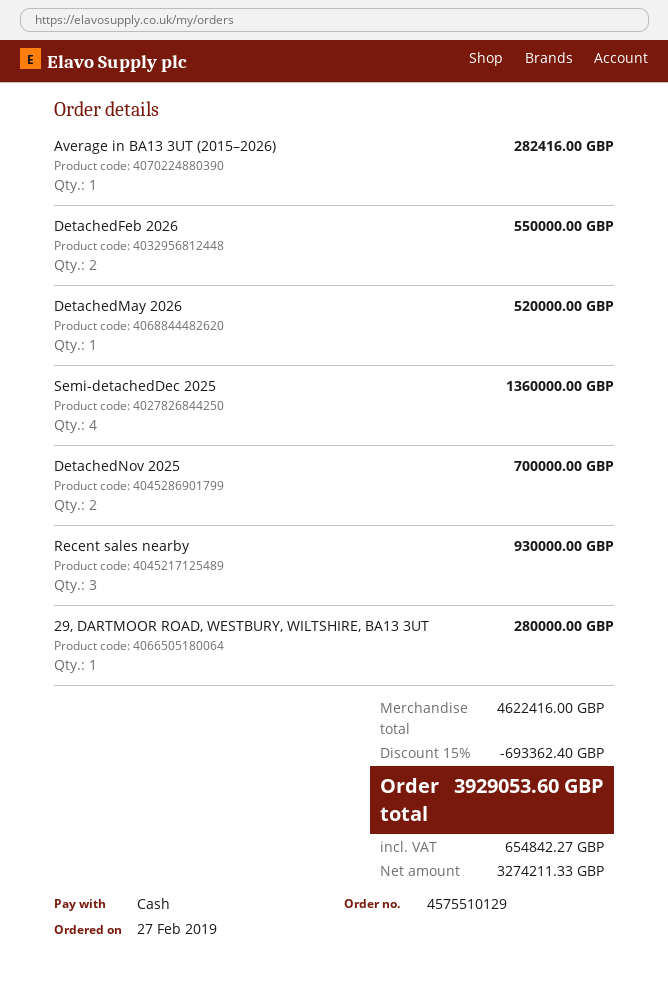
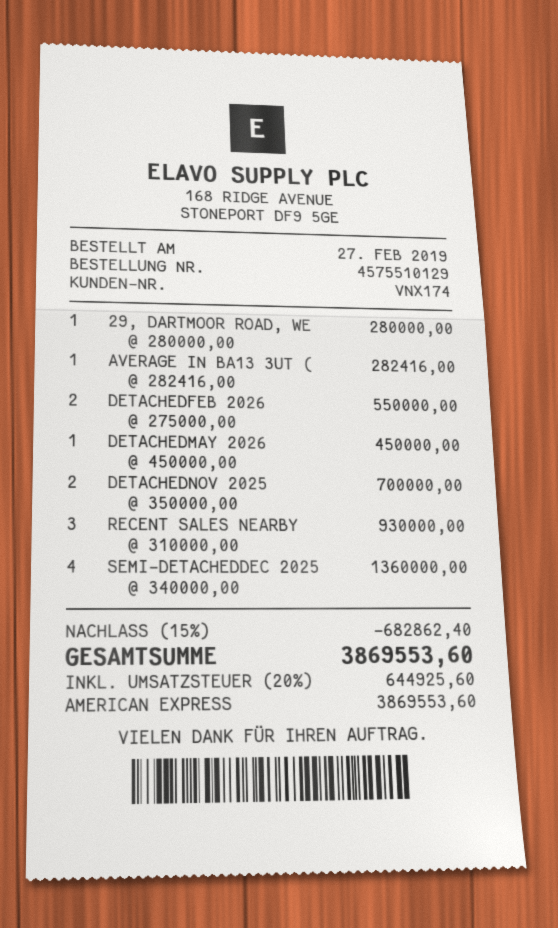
payment method: cash -> American Express
DetachedMay 2026: 1 for 520000.00 -> 1 for 450000.00
discount: 15% = 693362.40 -> 15% = 682862.40
tax: 654842.27 -> 644925.60
total: 3929053.60 -> 3869553.60

